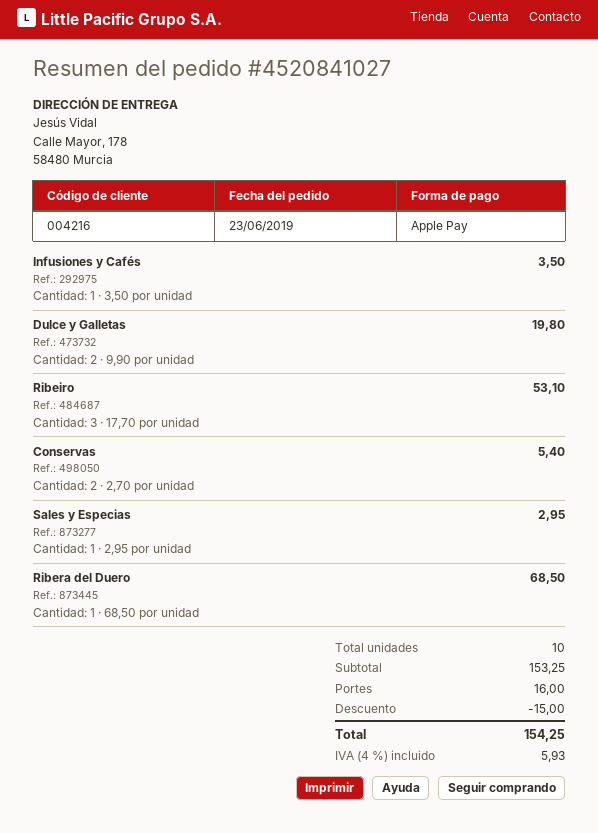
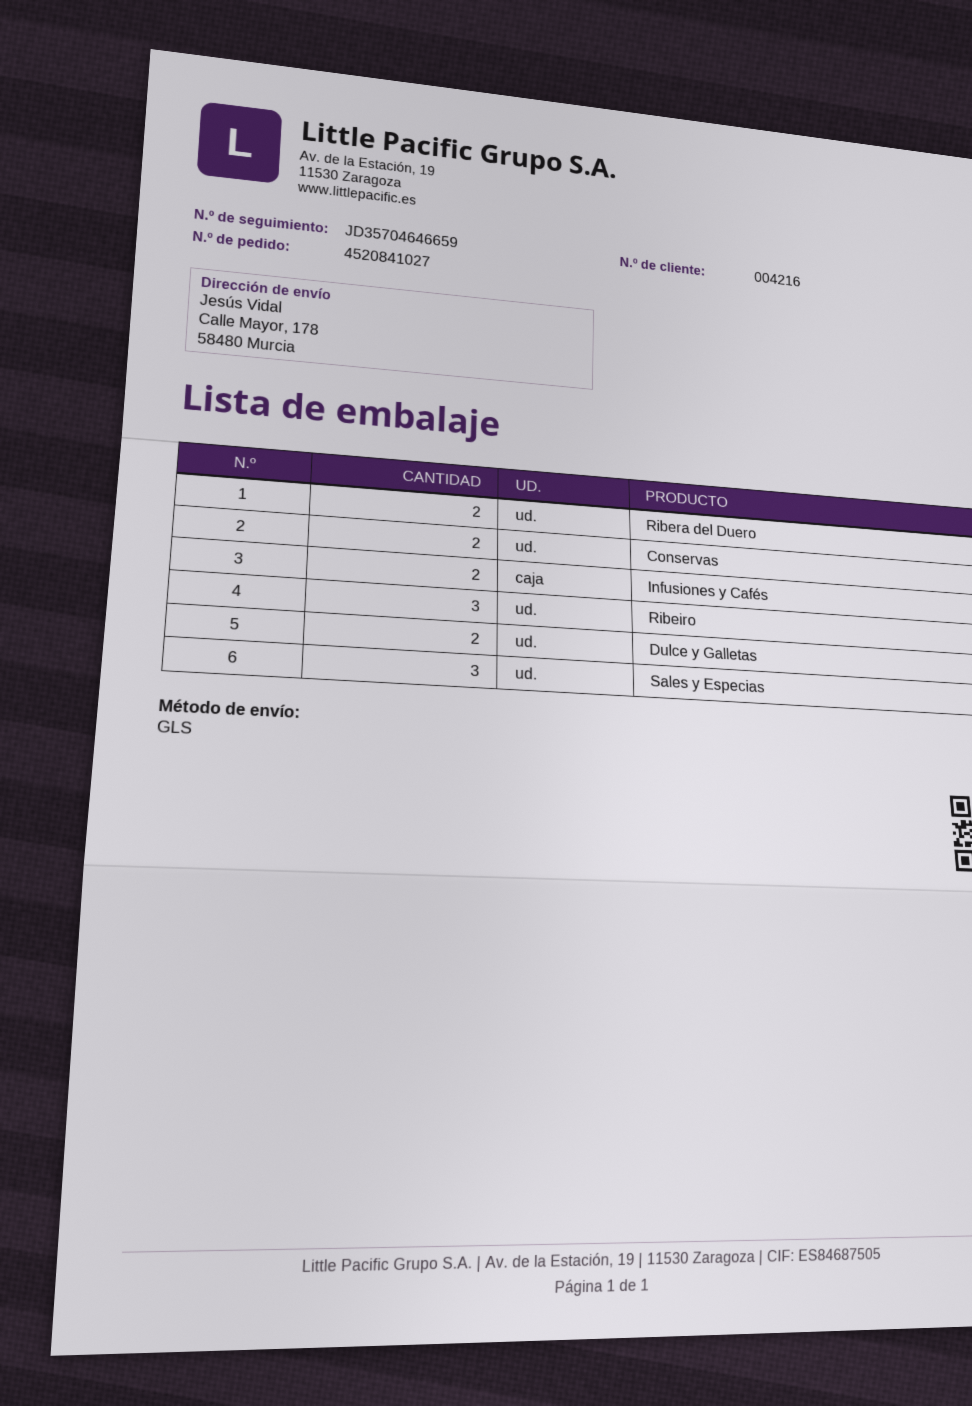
Infusiones y Cafés: 1 -> 2
Sales y Especias: 1 -> 3
Ribera del Duero: 1 -> 2

